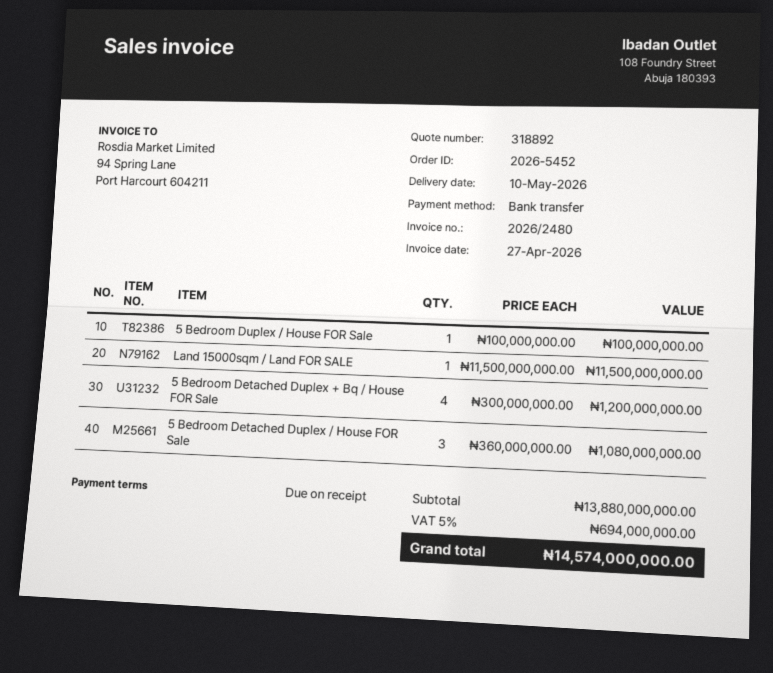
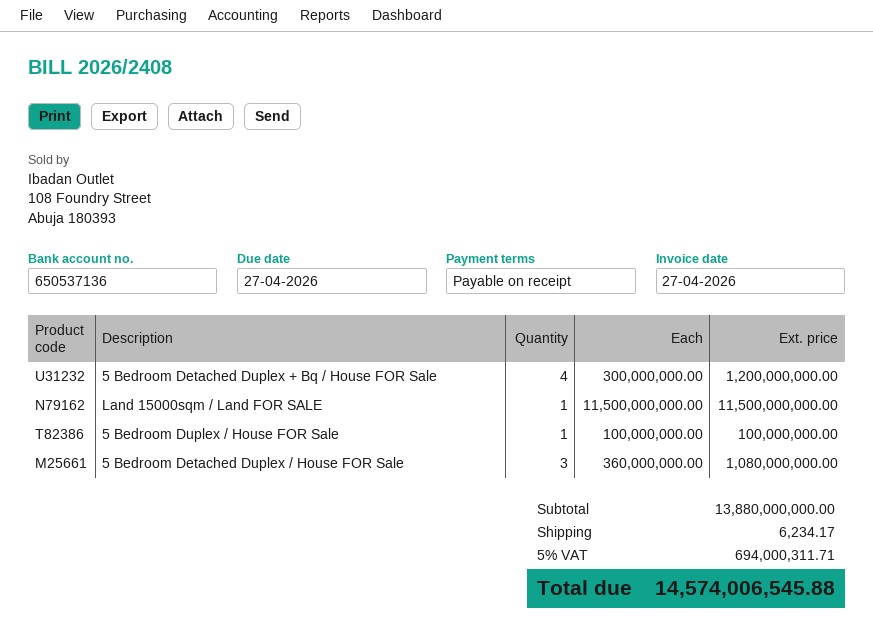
invoice number: 2026/2480 -> 2026/2408
shipping: none -> 6234.17
tax: 5% = 694000000.00 -> 5% = 694000311.71
total: 14574000000.00 -> 14574006545.88

